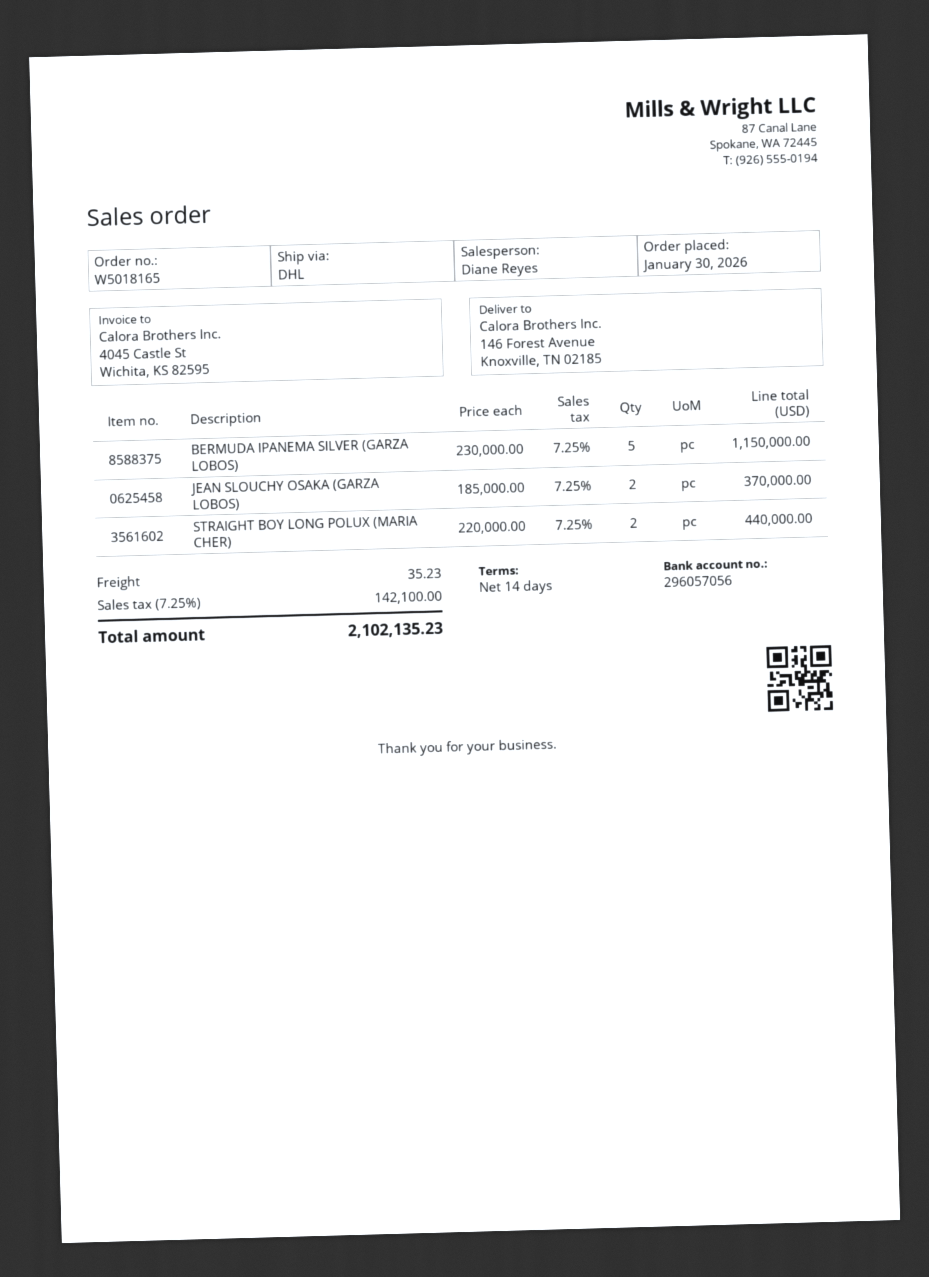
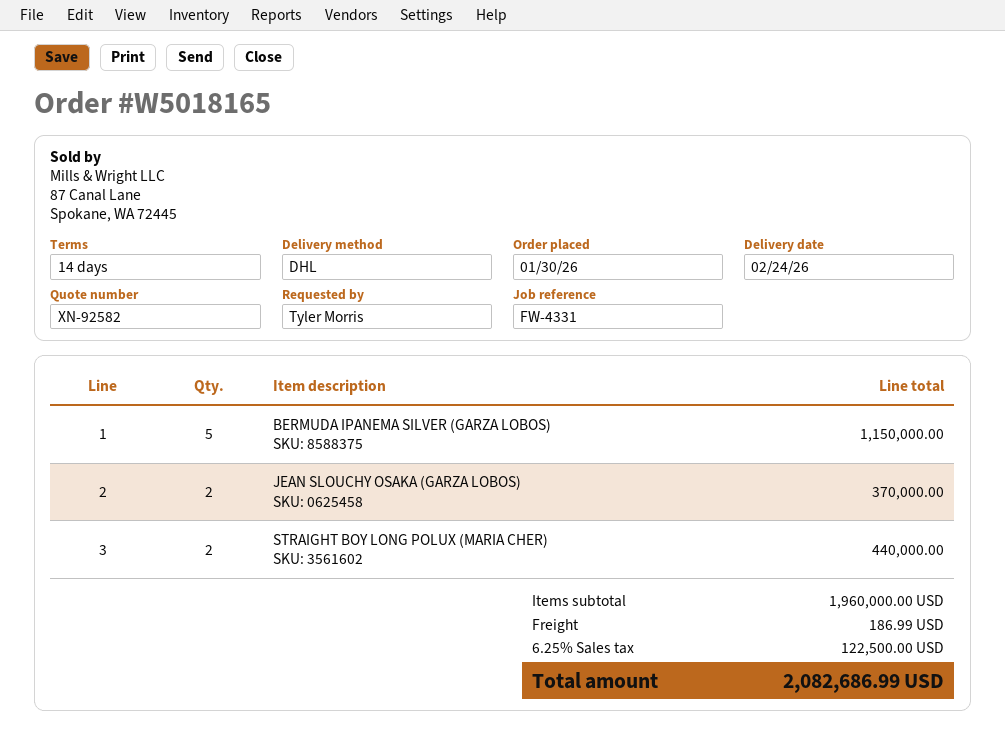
shipping: 35.23 -> 186.99
tax: 7.25% = 142100.00 -> 6.25% = 122500.00
total: 2102135.23 -> 2082686.99

